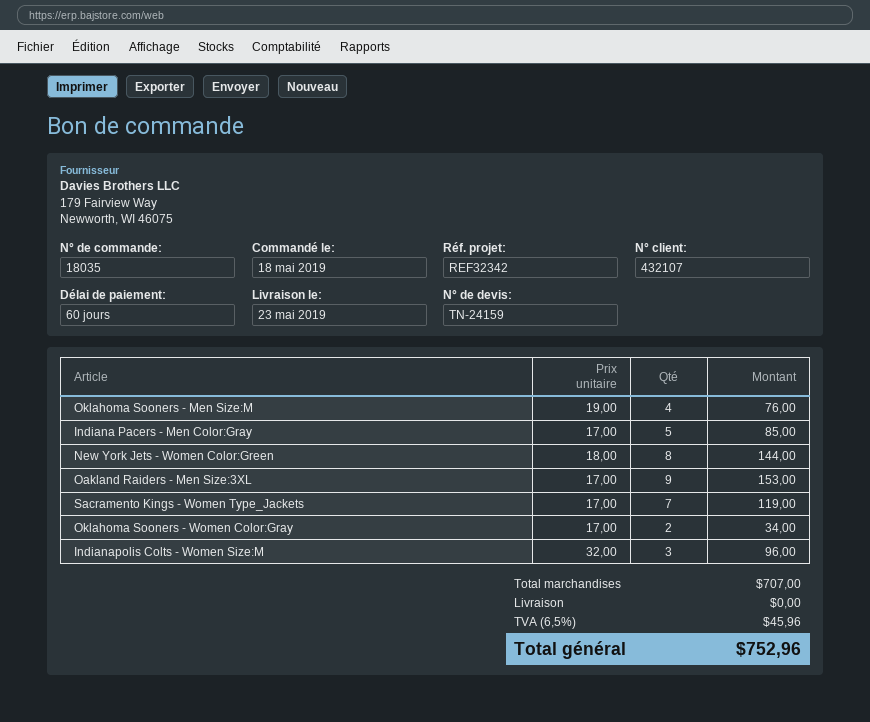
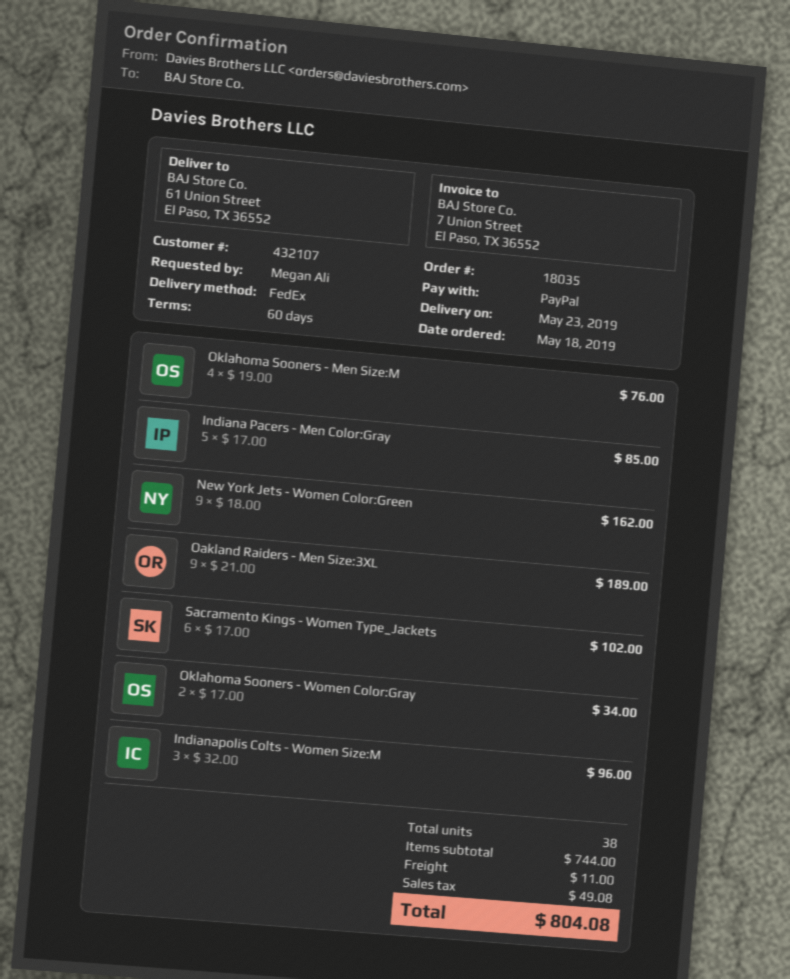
New York Jets - Women Color:Green: 8 x 18.00 = 144.00 -> 9 x 18.00 = 162.00
Oakland Raiders - Men Size:3XL: 9 x 17.00 = 153.00 -> 9 x 21.00 = 189.00
Sacramento Kings - Women Type_Jackets: 7 x 17.00 = 119.00 -> 6 x 17.00 = 102.00
subtotal: 707.00 -> 744.00
shipping: 0.00 -> 11.00
tax: 45.96 -> 49.08
total: 752.96 -> 804.08

